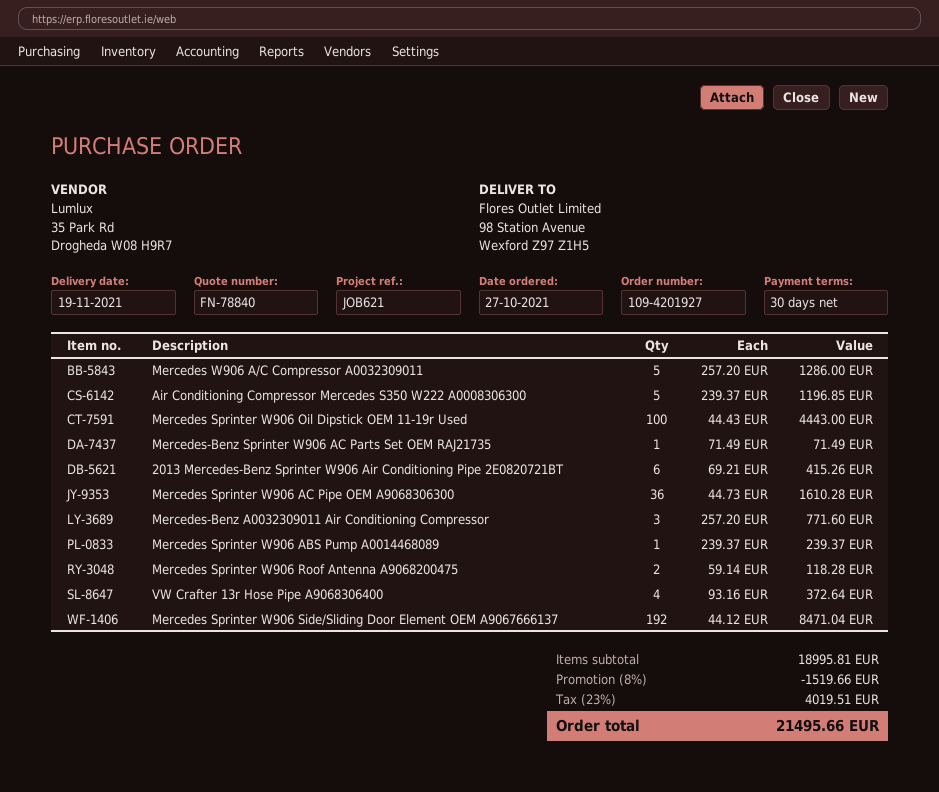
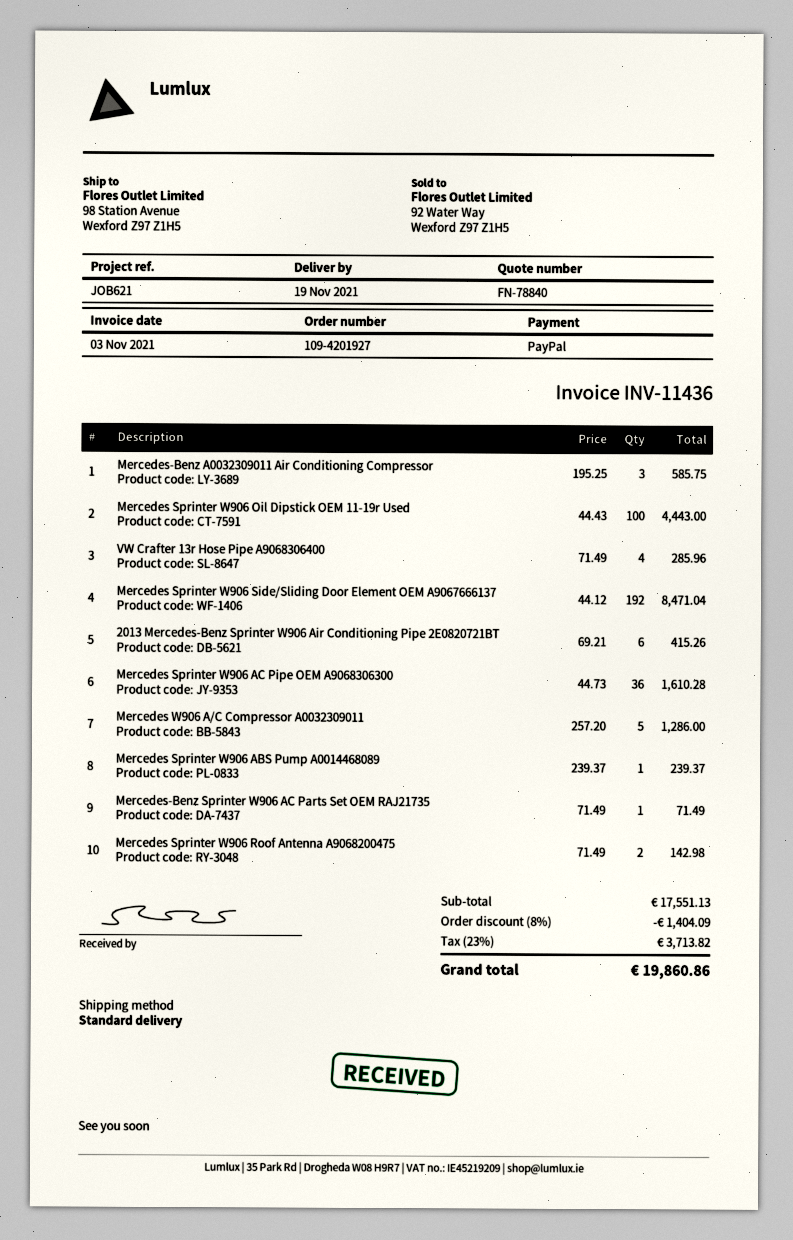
Air Conditioning Compressor Mercedes S350 W222 A0008306300: 5 x 239.37 = 1196.85 -> none
Mercedes-Benz A0032309011 Air Conditioning Compressor: 3 x 257.20 = 771.60 -> 3 x 195.25 = 585.75
Mercedes Sprinter W906 Roof Antenna A9068200475: 2 x 59.14 = 118.28 -> 2 x 71.49 = 142.98
VW Crafter 13r Hose Pipe A9068306400: 4 x 93.16 = 372.64 -> 4 x 71.49 = 285.96
subtotal: 18995.81 -> 17551.13
discount: 8% = 1519.66 -> 8% = 1404.09
tax: 23% = 4019.51 -> 23% = 3713.82
total: 21495.66 -> 19860.86

